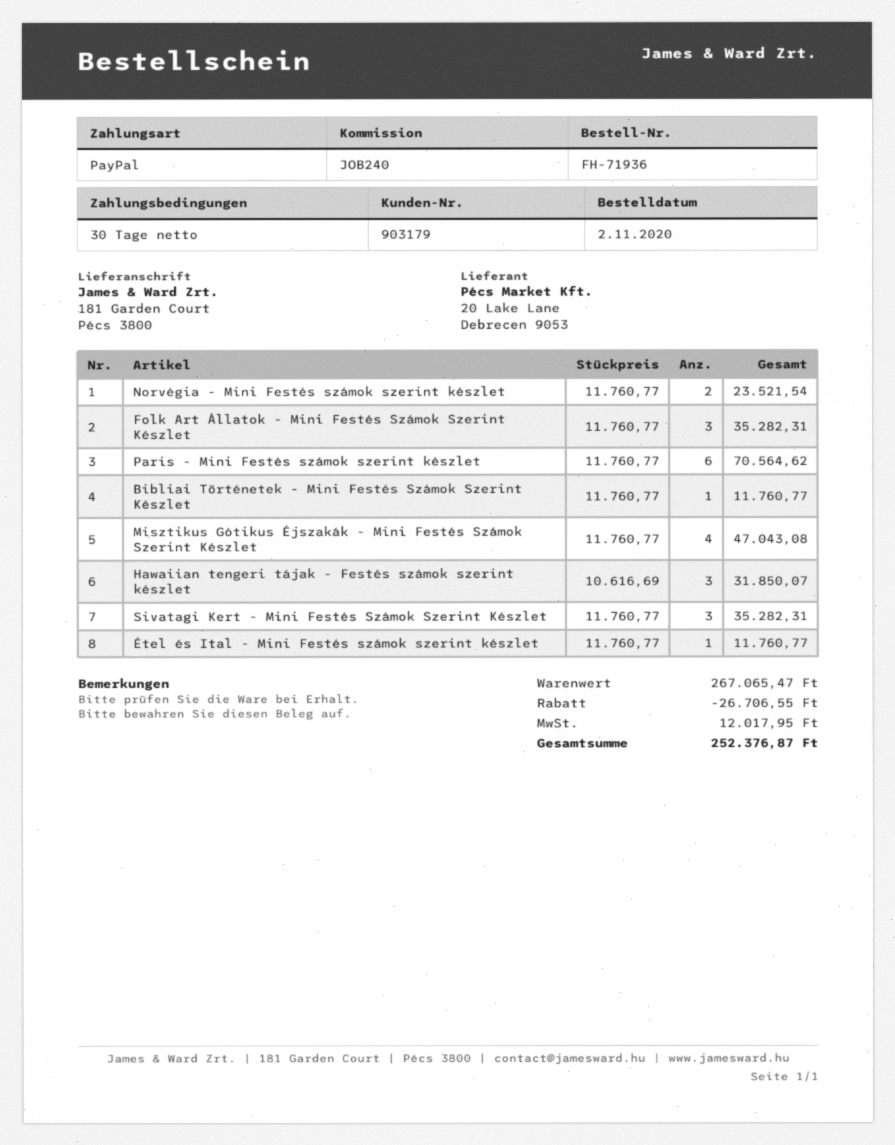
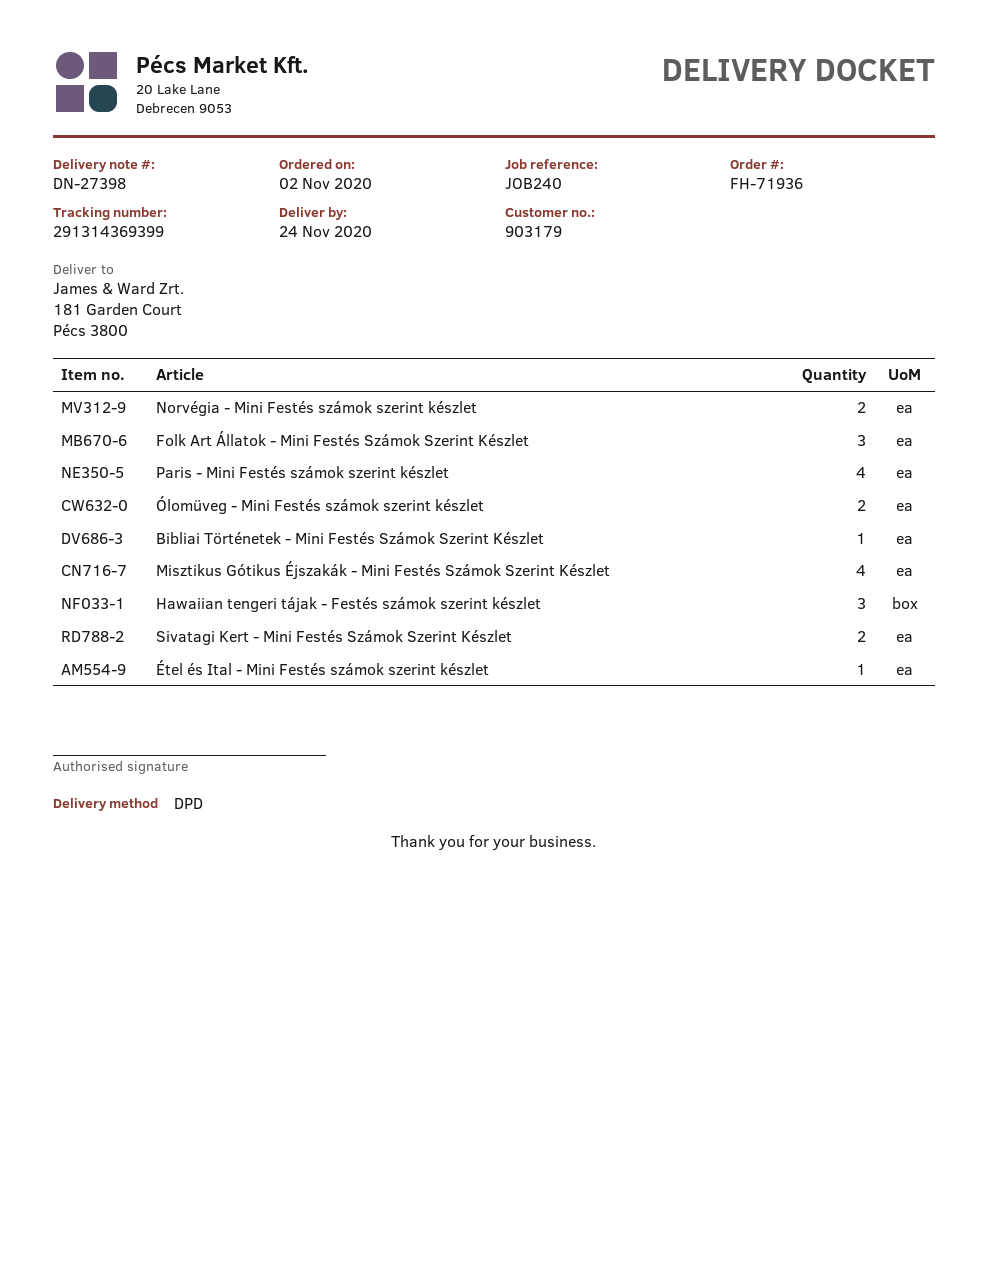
Paris - Mini Festés számok szerint készlet: 6 -> 4
Sivatagi Kert - Mini Festés Számok Szerint Készlet: 3 -> 2
Ólomüveg - Mini Festés számok szerint készlet: none -> 2

